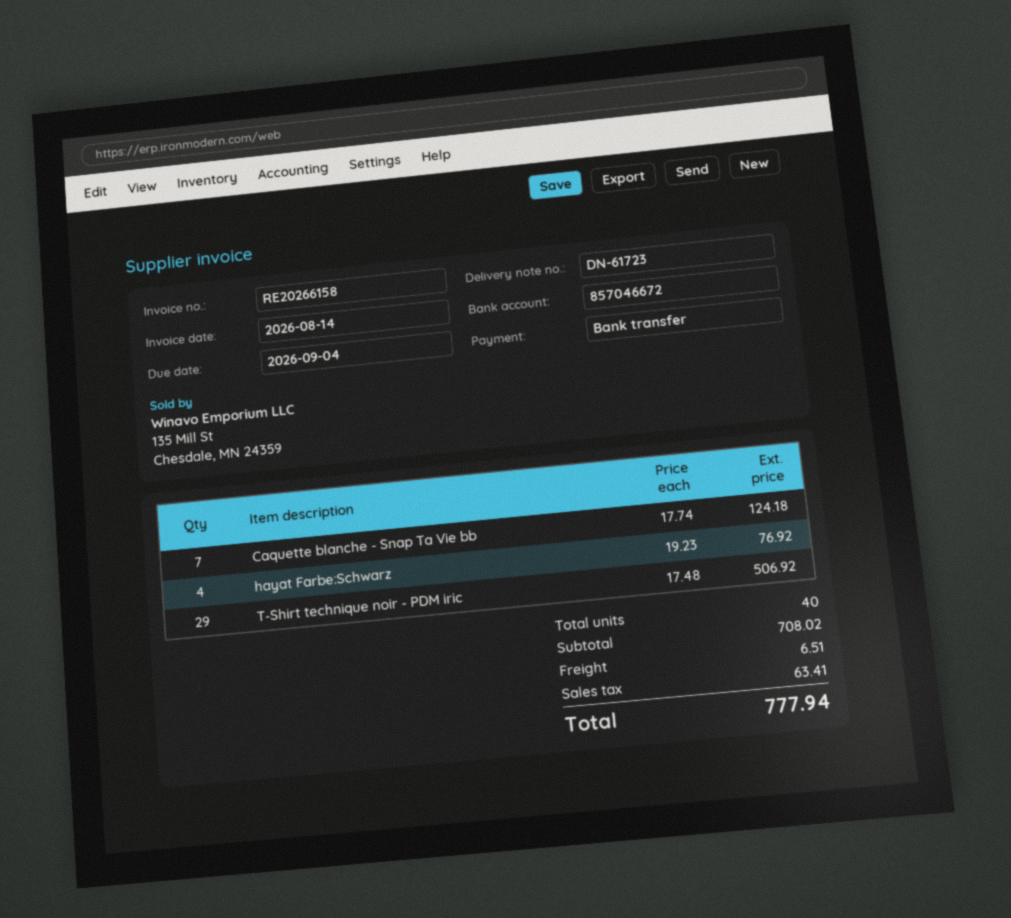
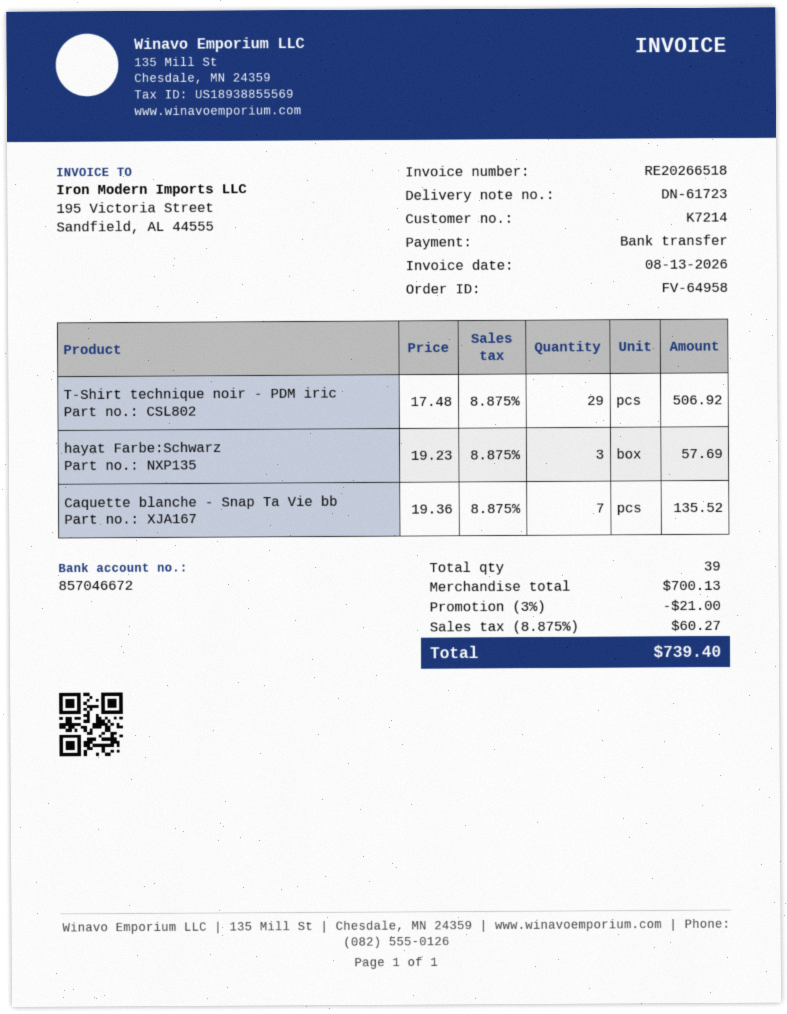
invoice number: RE20266158 -> RE20266518
invoice date: 2026-08-14 -> 2026-08-13
Caquette blanche - Snap Ta Vie bb: 7 x 17.74 = 124.18 -> 7 x 19.36 = 135.52
hayat Farbe:Schwarz: 4 x 19.23 = 76.92 -> 3 x 19.23 = 57.69
total quantity: 40 -> 39
subtotal: 708.02 -> 700.13
discount: none -> 3% = 21.00
shipping: 6.51 -> none
tax: 63.41 -> 60.27
total: 777.94 -> 739.40

